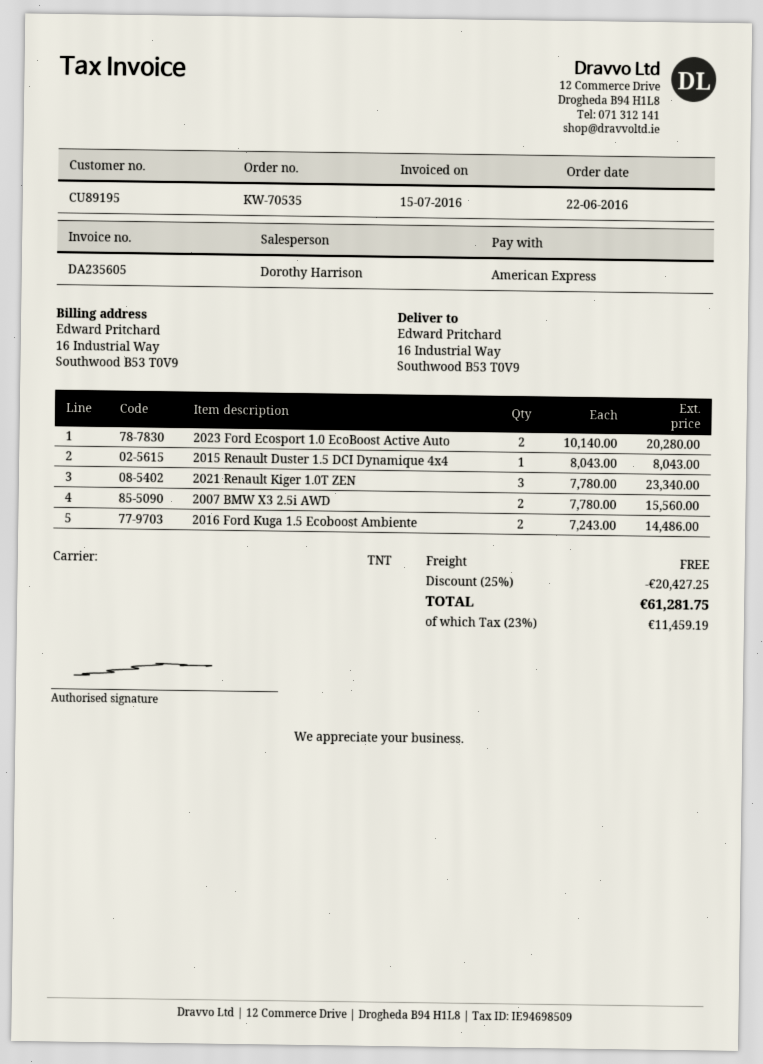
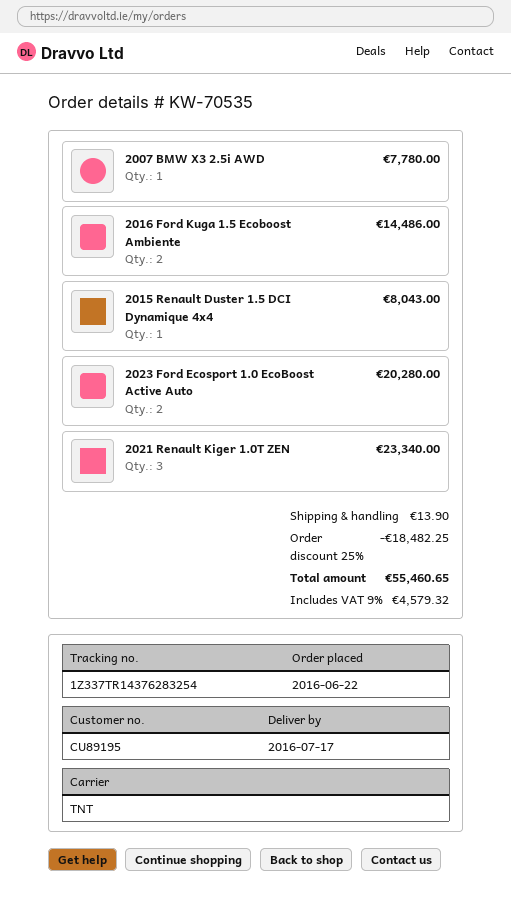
2007 BMW X3 2.5i AWD: 2 for 15560.00 -> 1 for 7780.00
discount: 25% = 20427.25 -> 25% = 18482.25
shipping: 0.00 -> 13.90
tax: 23% = 11459.19 -> 9% = 4579.32
total: 61281.75 -> 55460.65

